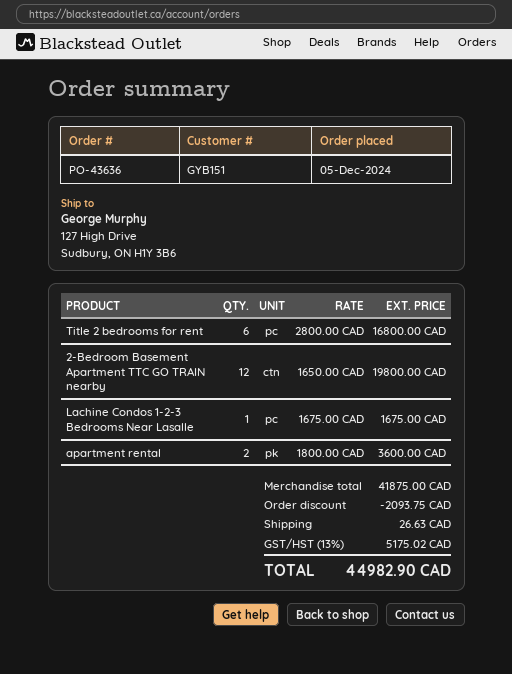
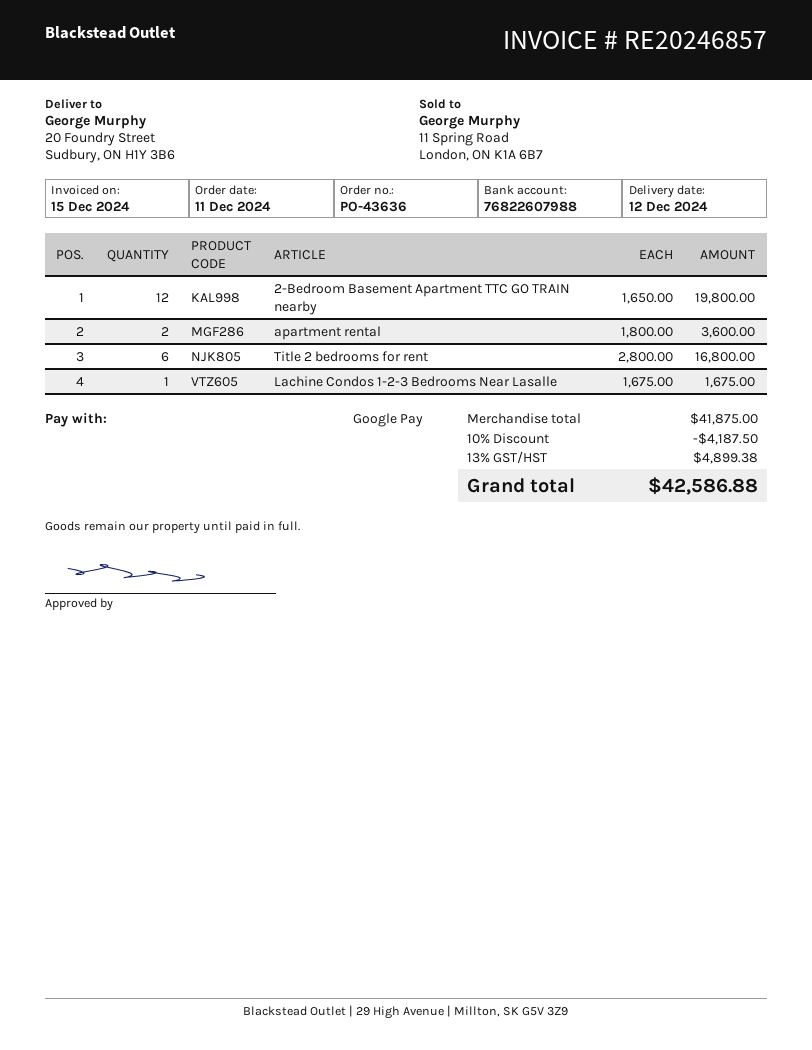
order date: 2024-12-05 -> 2024-12-11
ship to: 127 High Drive, Sudbury, ON H1Y 3B6 -> 20 Foundry Street, Sudbury, ON H1Y 3B6
discount: 2093.75 -> 4187.50
shipping: 26.63 -> none
tax: 13% = 5175.02 -> 13% = 4899.38
total: 44982.90 -> 42586.88

